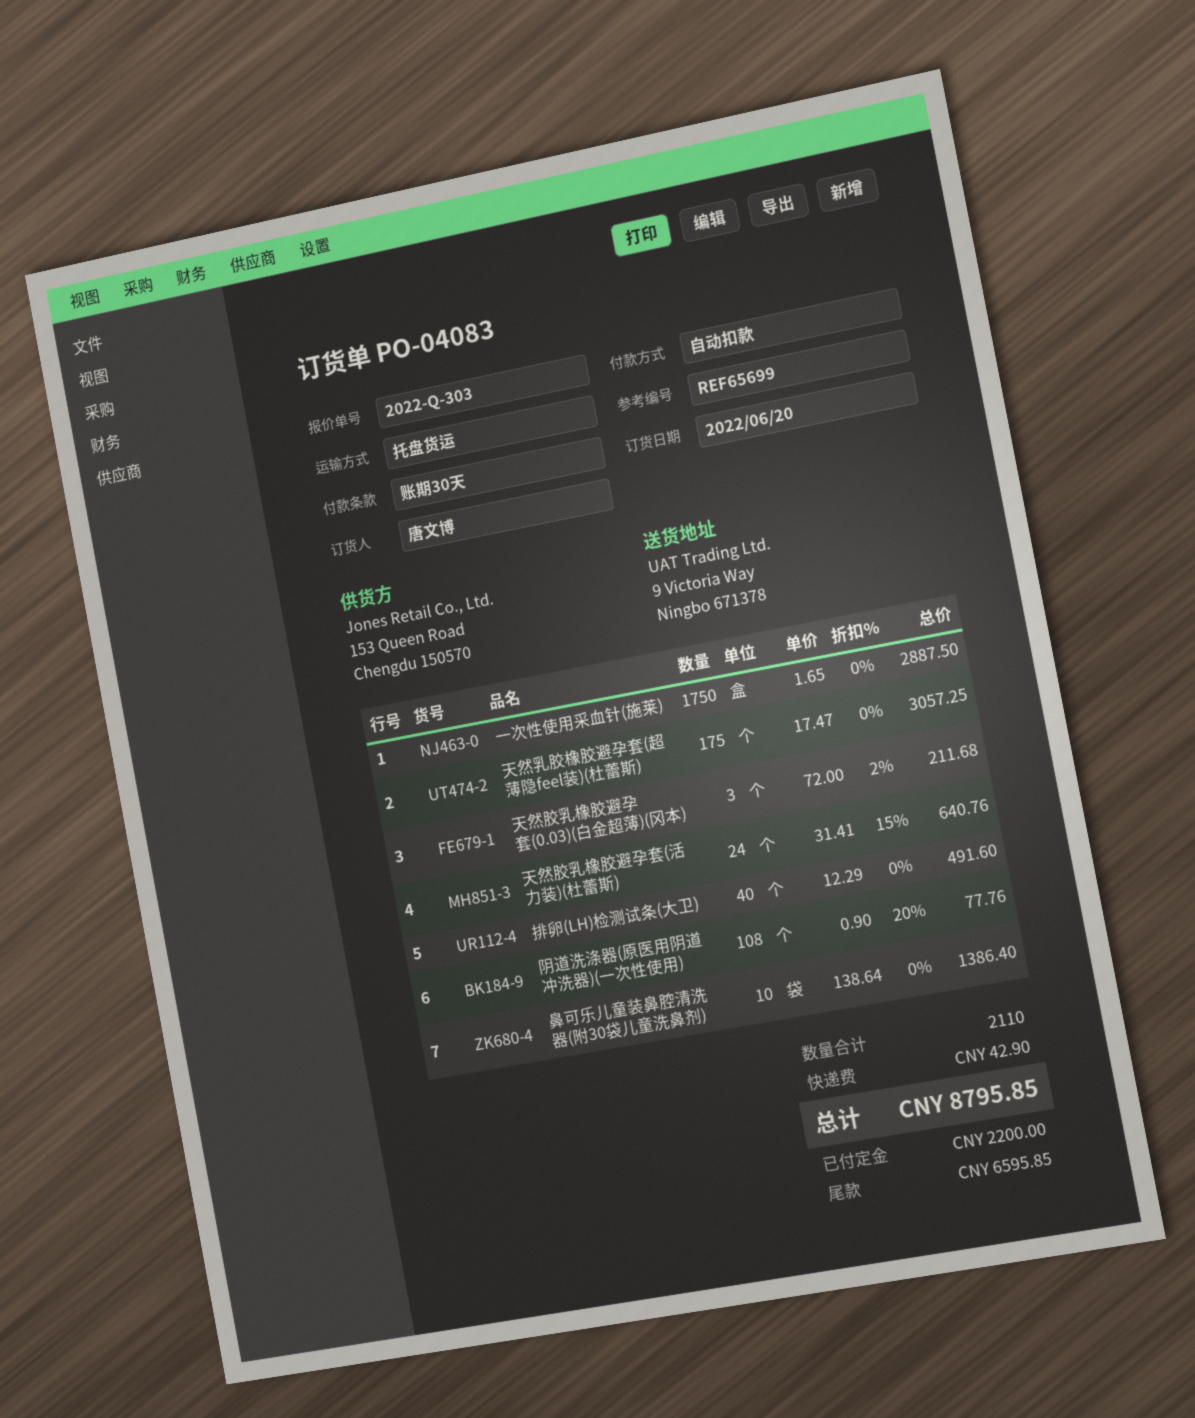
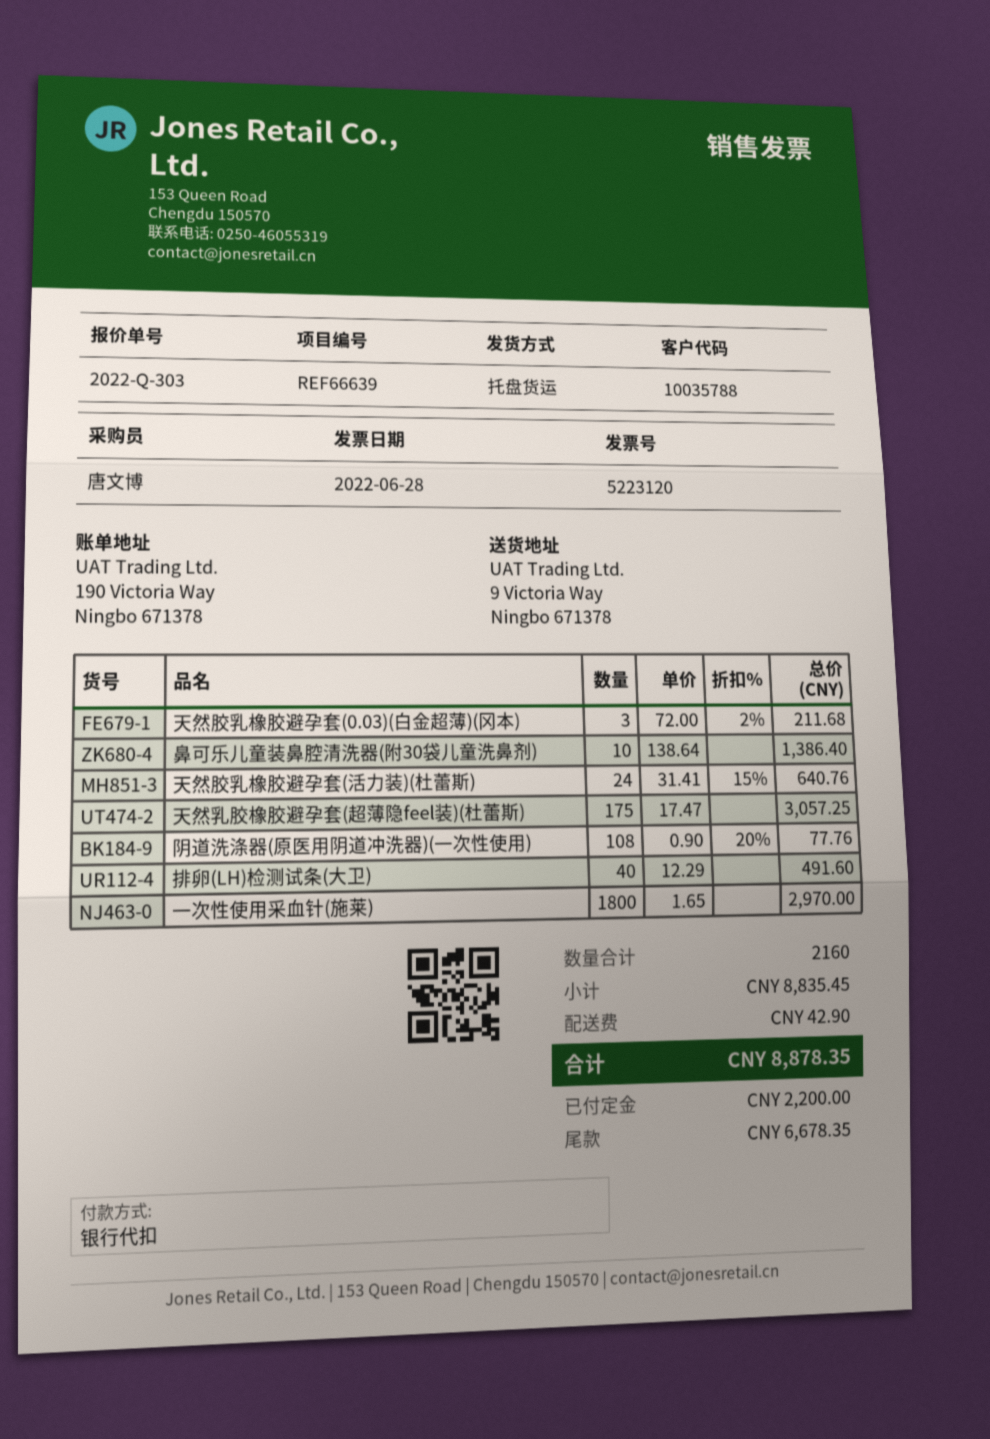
reference: REF65699 -> REF66639
一次性使用采血针(施莱): 1750 x 1.65 = 2887.50 -> 1800 x 1.65 = 2970.00
total quantity: 2110 -> 2160
total: 8795.85 -> 8878.35
balance: 6595.85 -> 6678.35

